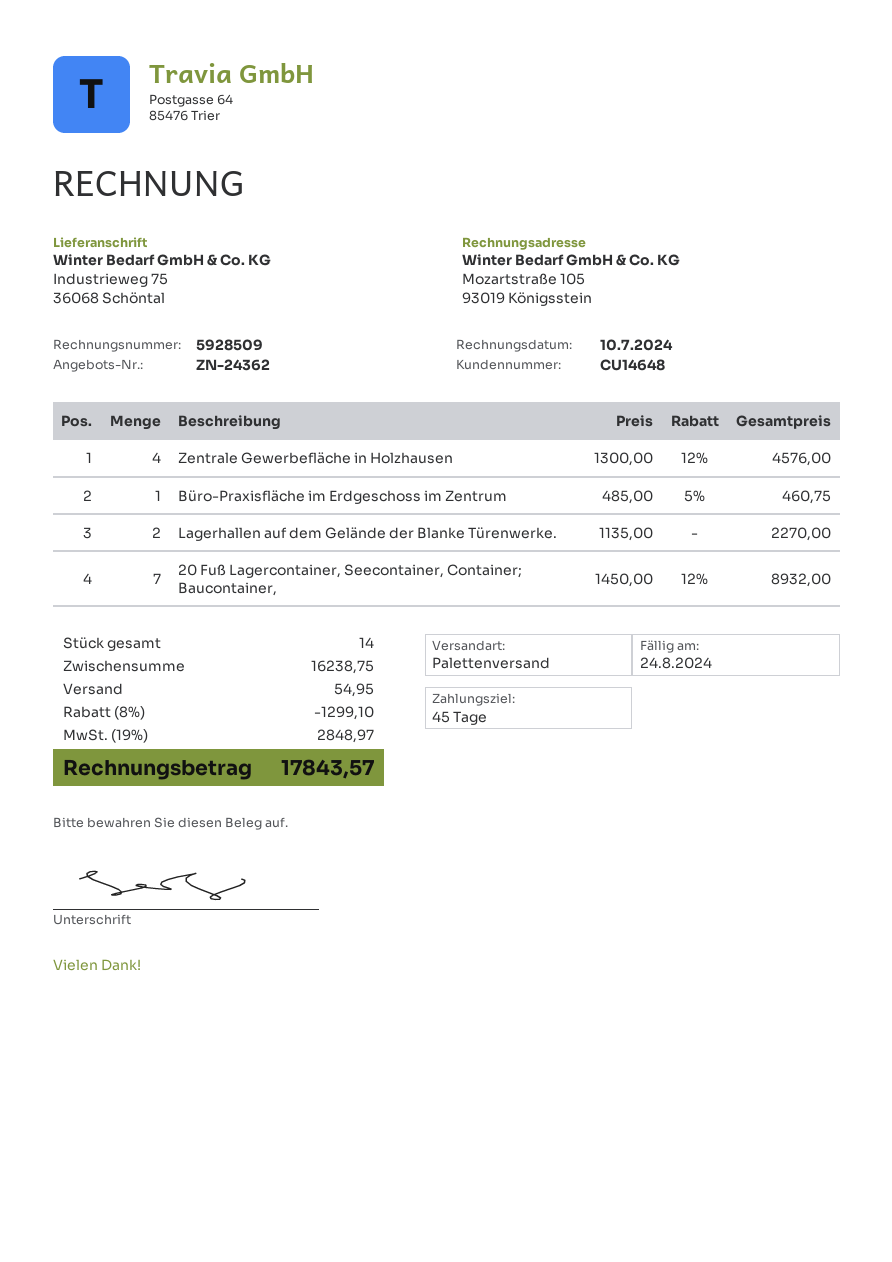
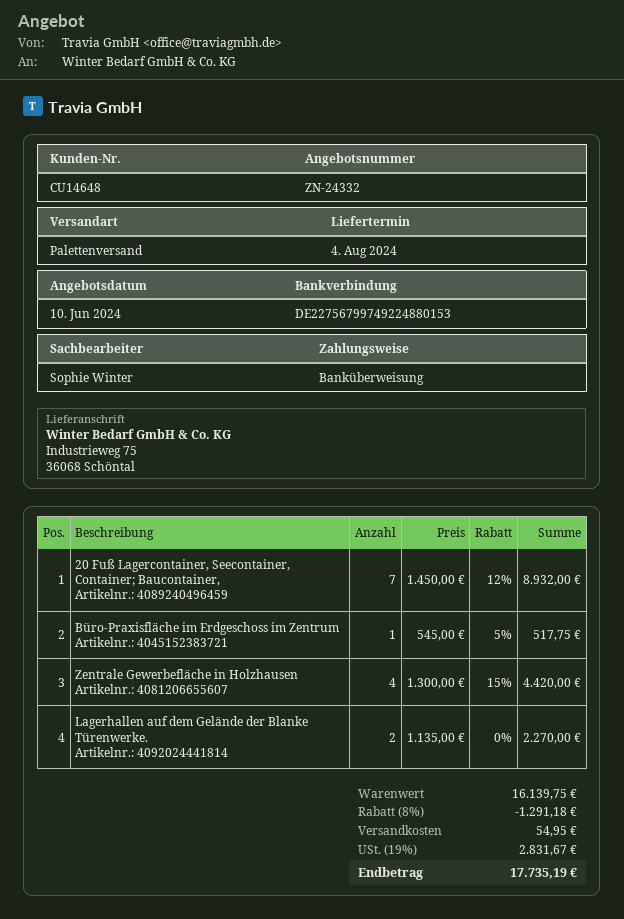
quote number: ZN-24362 -> ZN-24332
Zentrale Gewerbefläche in Holzhausen: 4 x 1300.00 - 12% = 4576.00 -> 4 x 1300.00 - 15% = 4420.00
Büro-Praxisfläche im Erdgeschoss im Zentrum: 1 x 485.00 - 5% = 460.75 -> 1 x 545.00 - 5% = 517.75
subtotal: 16238.75 -> 16139.75
discount: 8% = 1299.10 -> 8% = 1291.18
tax: 19% = 2848.97 -> 19% = 2831.67
total: 17843.57 -> 17735.19

